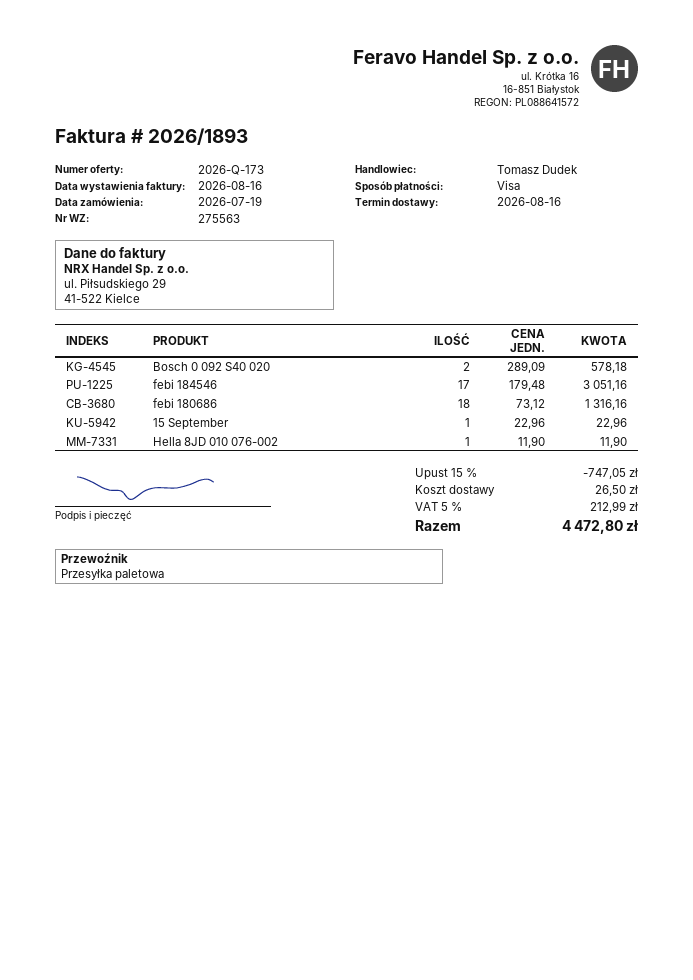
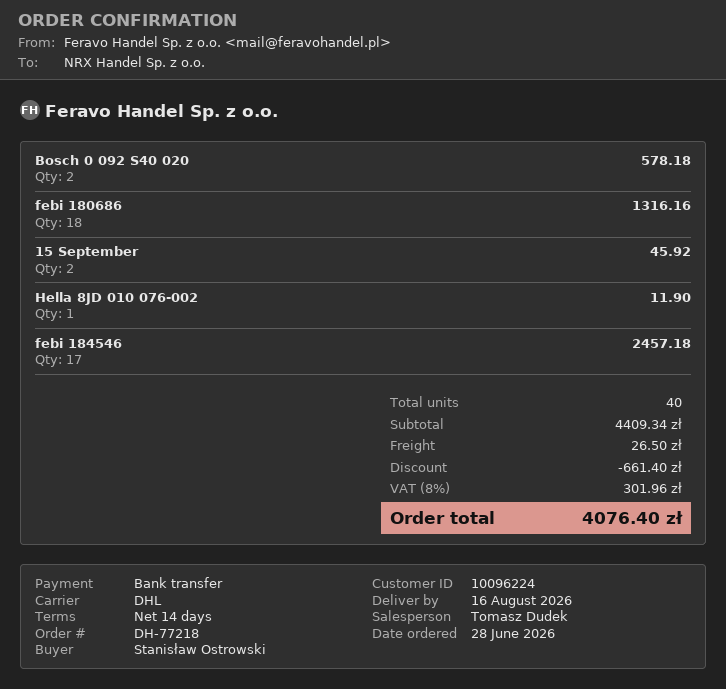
order date: 2026-07-19 -> 2026-06-28
payment method: Visa -> bank transfer
shipping method: pallet freight -> DHL
febi 184546: 17 for 3051.16 -> 17 for 2457.18
15 September: 1 for 22.96 -> 2 for 45.92
discount: 747.05 -> 661.40
tax: 5% = 212.99 -> 8% = 301.96
total: 4472.80 -> 4076.40

